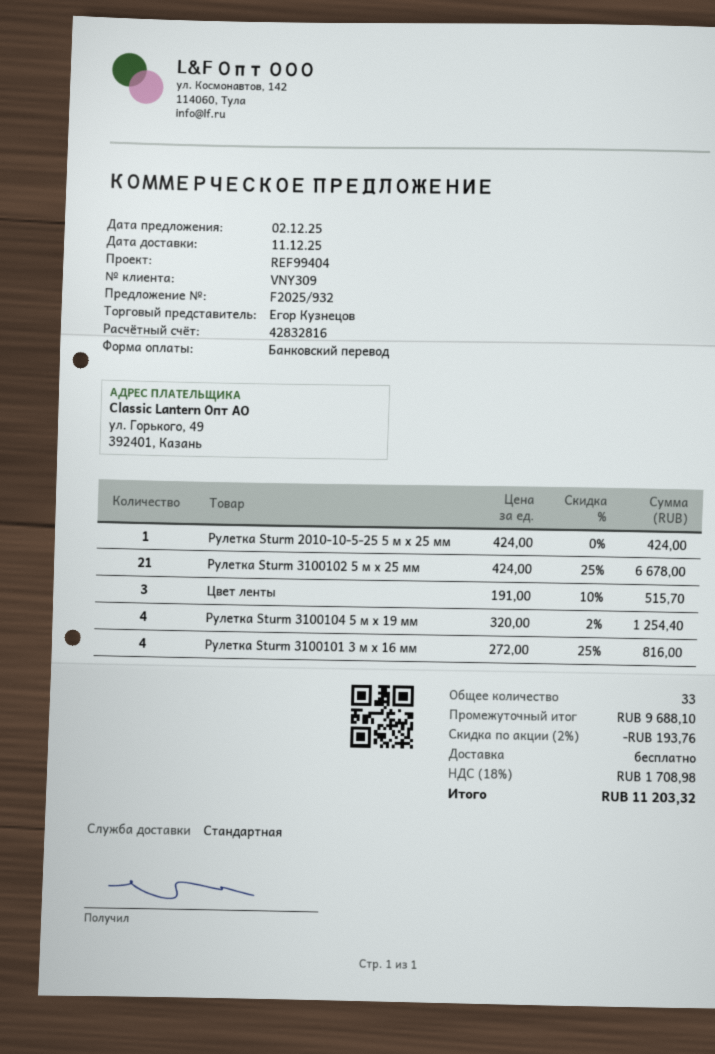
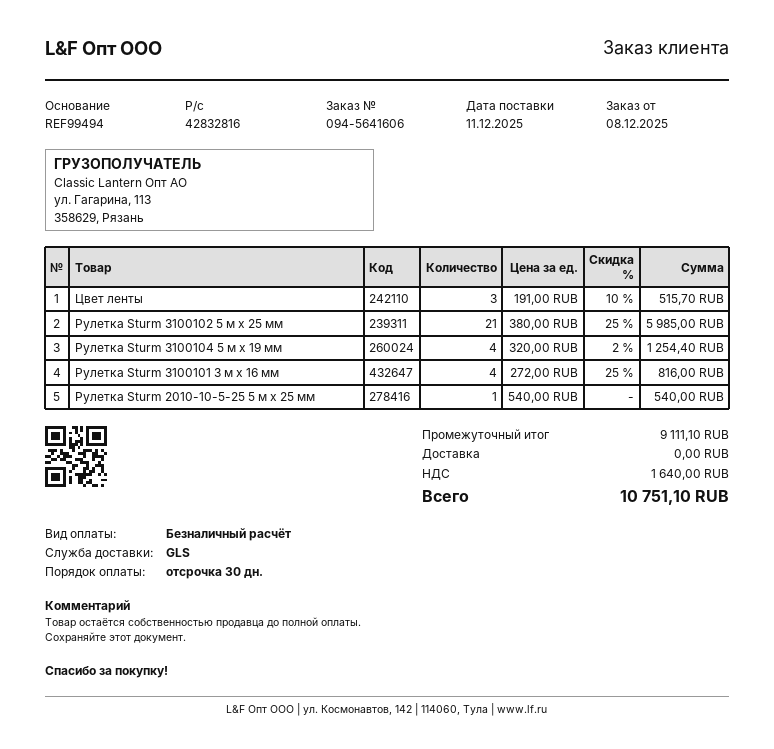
reference: REF99404 -> REF99494
shipping method: standard -> GLS
Рулетка Sturm 2010-10-5-25 5 м x 25 мм: 1 x 424.00 = 424.00 -> 1 x 540.00 = 540.00
Рулетка Sturm 3100102 5 м x 25 мм: 21 x 424.00 - 25% = 6678.00 -> 21 x 380.00 - 25% = 5985.00
subtotal: 9688.10 -> 9111.10
discount: 2% = 193.76 -> none
tax: 1708.98 -> 1640.00
total: 11203.32 -> 10751.10

